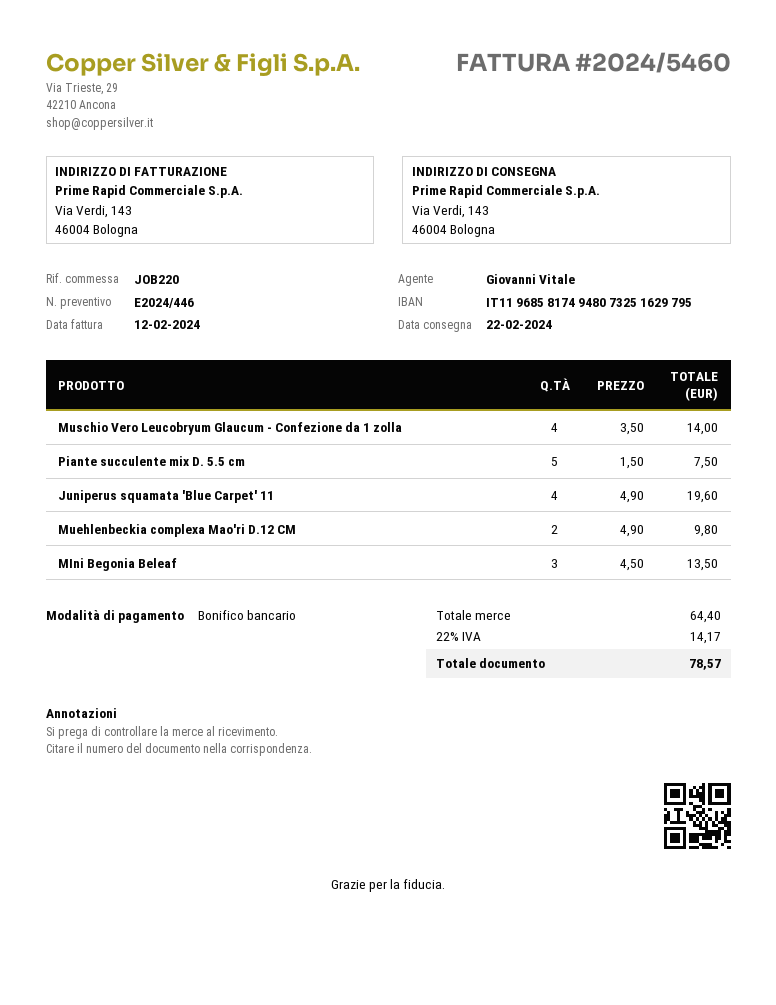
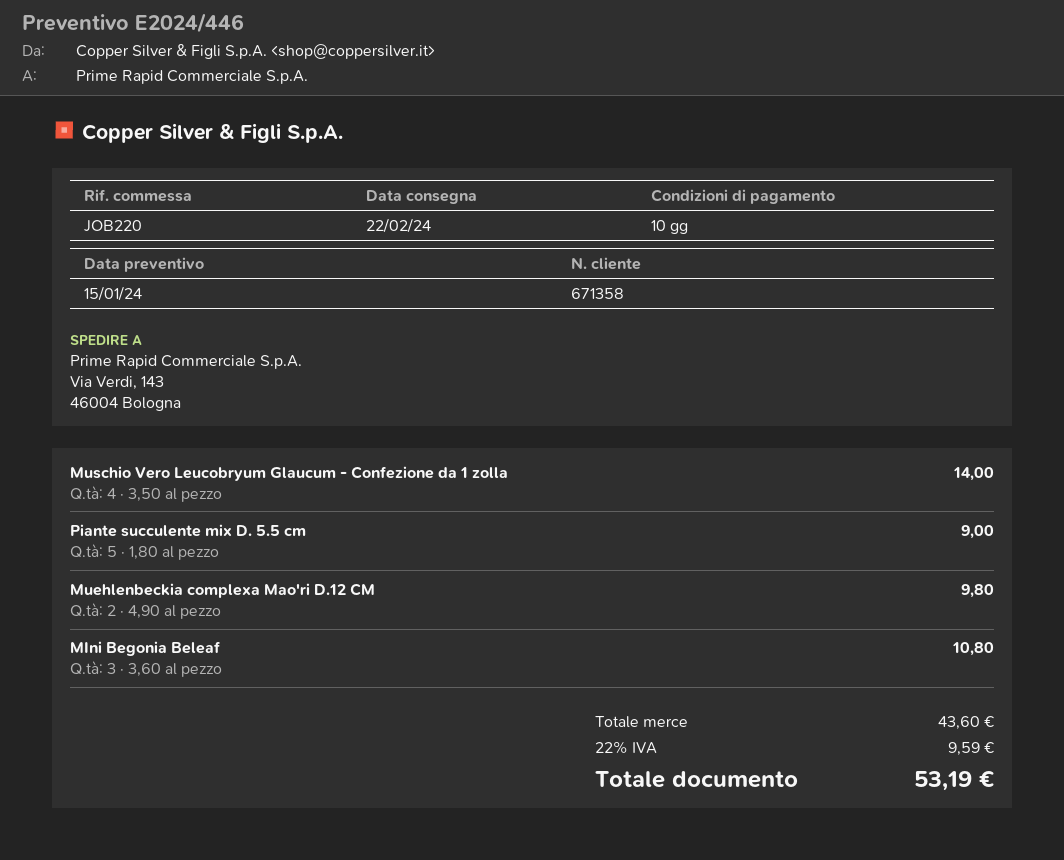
Piante succulente mix D. 5.5 cm: 5 x 1.50 = 7.50 -> 5 x 1.80 = 9.00
Juniperus squamata 'Blue Carpet' 11: 4 x 4.90 = 19.60 -> none
MIni Begonia Beleaf: 3 x 4.50 = 13.50 -> 3 x 3.60 = 10.80
subtotal: 64.40 -> 43.60
tax: 22% = 14.17 -> 22% = 9.59
total: 78.57 -> 53.19

